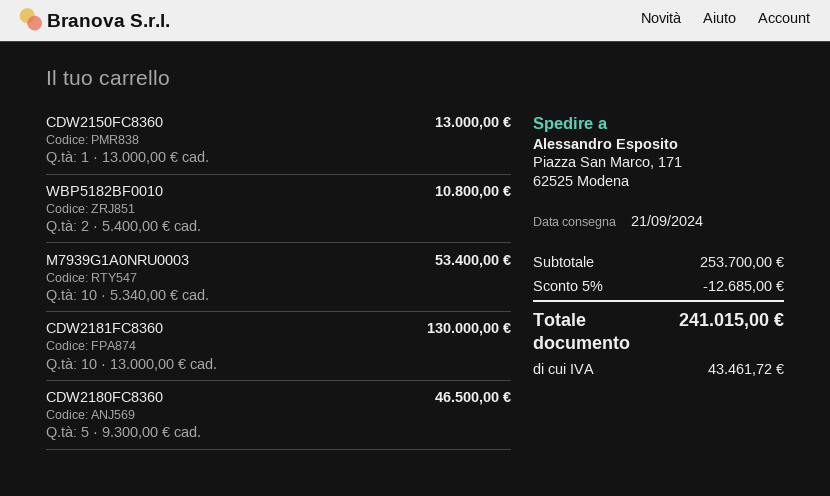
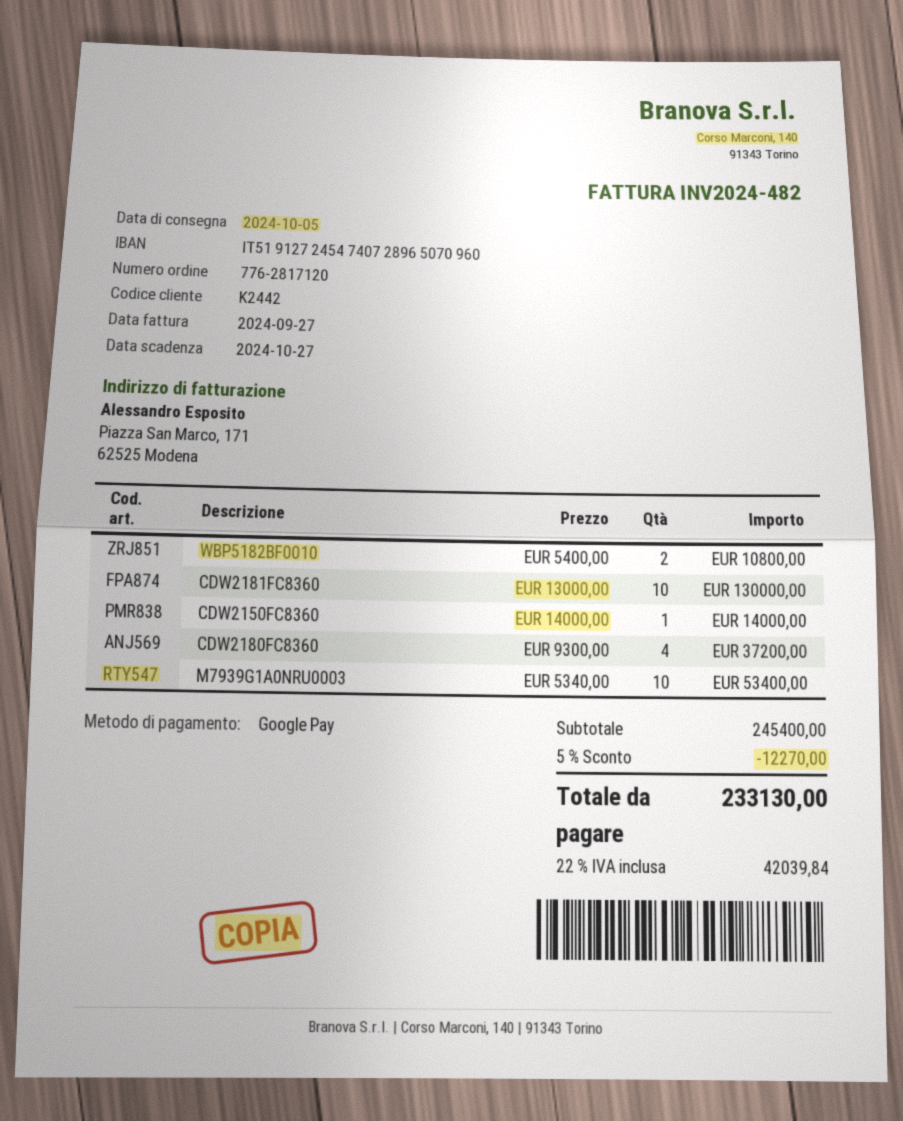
delivery date: 2024-09-21 -> 2024-10-05
CDW2150FC8360: 1 x 13000.00 = 13000.00 -> 1 x 14000.00 = 14000.00
CDW2180FC8360: 5 x 9300.00 = 46500.00 -> 4 x 9300.00 = 37200.00
subtotal: 253700.00 -> 245400.00
discount: 5% = 12685.00 -> 5% = 12270.00
tax: 43461.72 -> 42039.84
total: 241015.00 -> 233130.00

